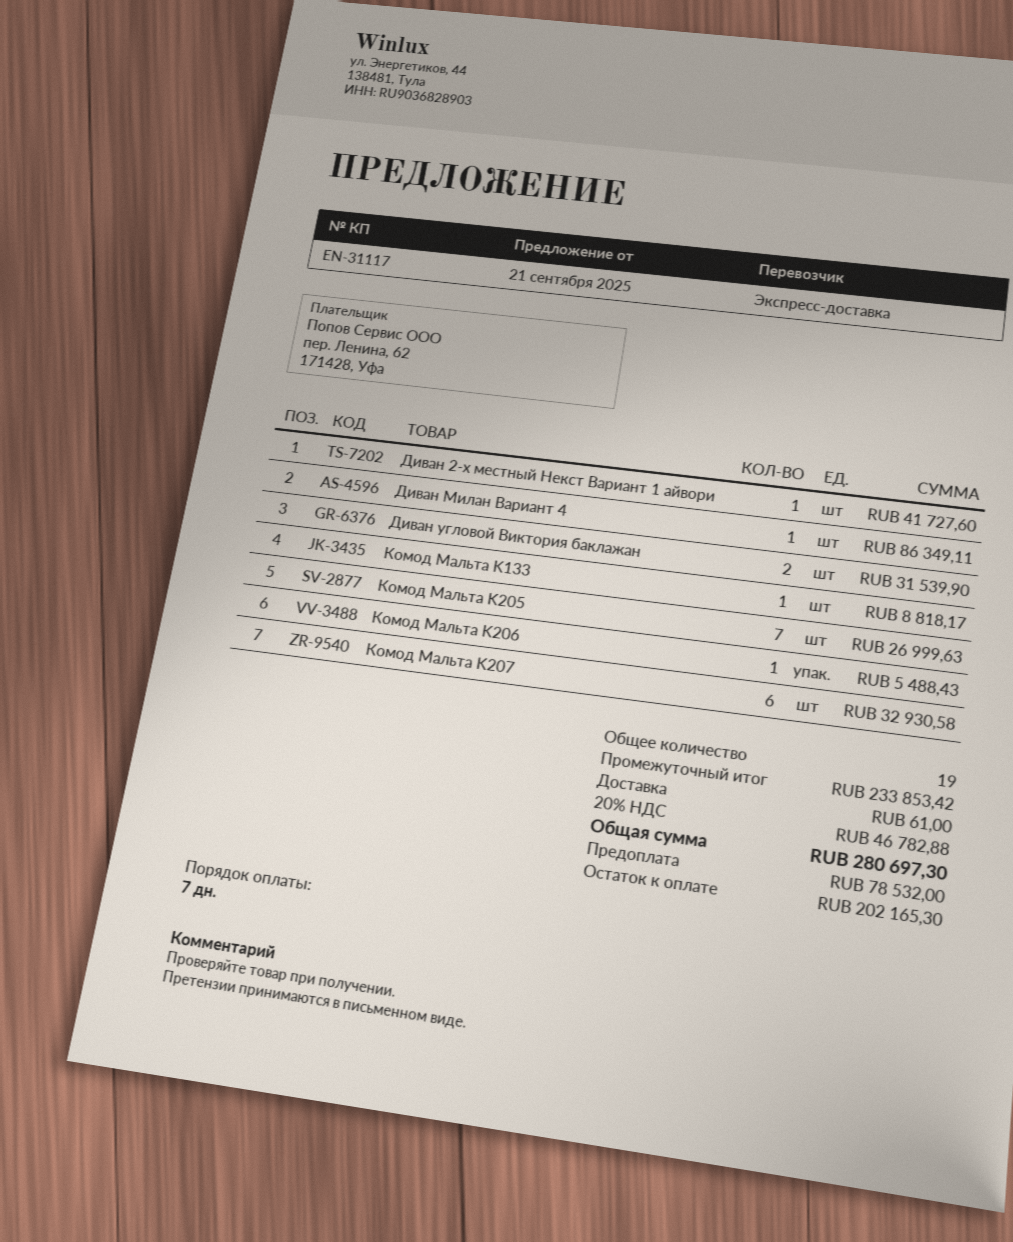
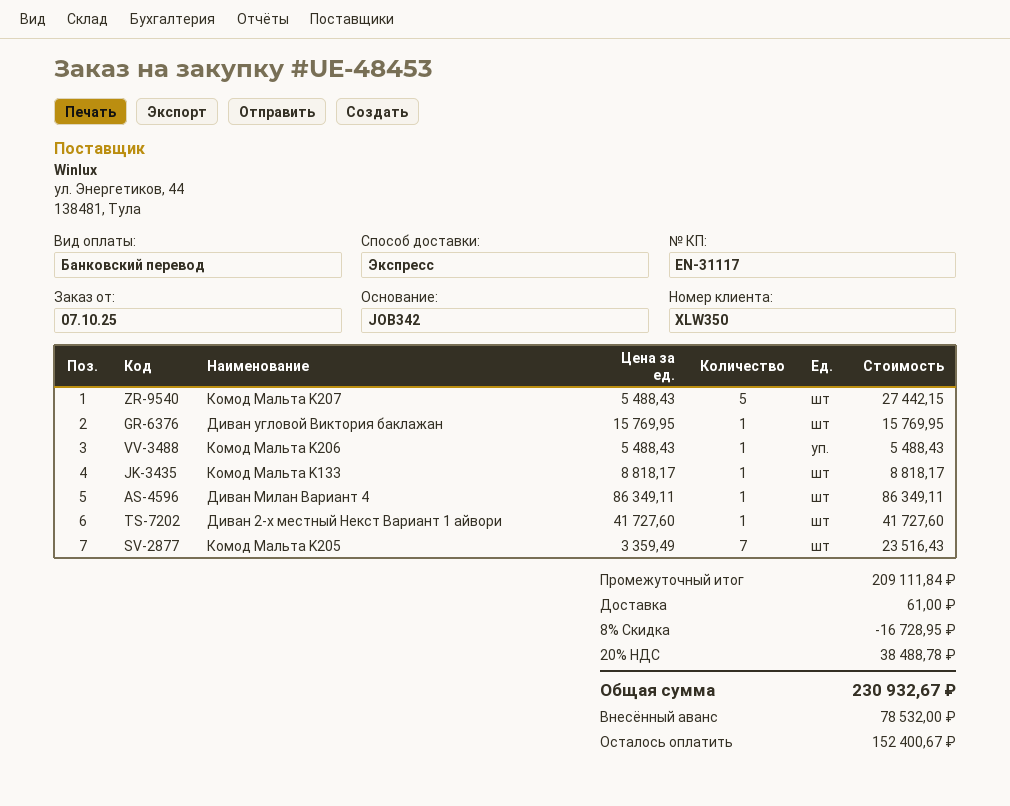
Диван угловой Виктория баклажан: 2 for 31539.90 -> 1 for 15769.95
Комод Мальта K205: 7 for 26999.63 -> 7 for 23516.43
Комод Мальта K207: 6 for 32930.58 -> 5 for 27442.15
subtotal: 233853.42 -> 209111.84
discount: none -> 8% = 16728.95
tax: 20% = 46782.88 -> 20% = 38488.78
total: 280697.30 -> 230932.67
balance: 202165.30 -> 152400.67

